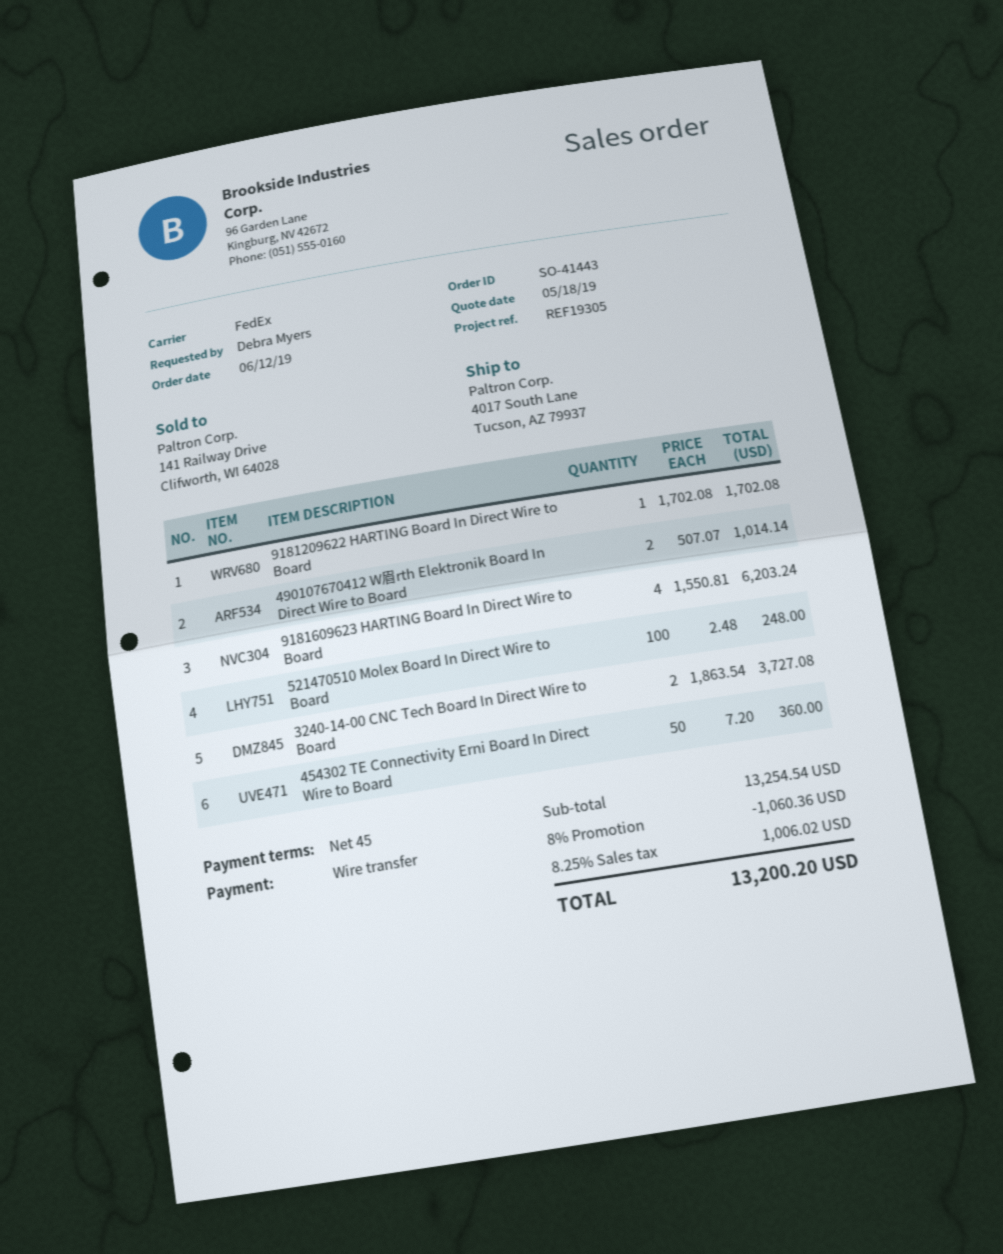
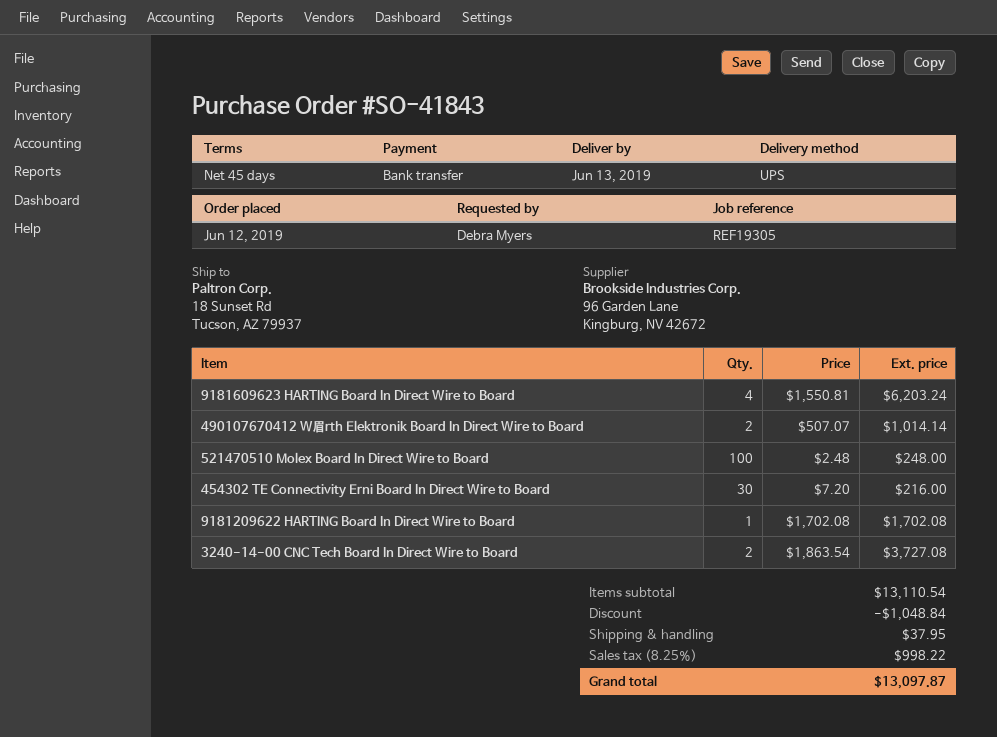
order number: SO-41443 -> SO-41843
shipping method: FedEx -> UPS
ship to: 4017 South Lane, Tucson, AZ 79937 -> 18 Sunset Rd, Tucson, AZ 79937
454302 TE Connectivity Erni Board In Direct Wire to Board: 50 x 7.20 = 360.00 -> 30 x 7.20 = 216.00
subtotal: 13254.54 -> 13110.54
discount: 1060.36 -> 1048.84
shipping: none -> 37.95
tax: 8.25% = 1006.02 -> 8.25% = 998.22
total: 13200.20 -> 13097.87

